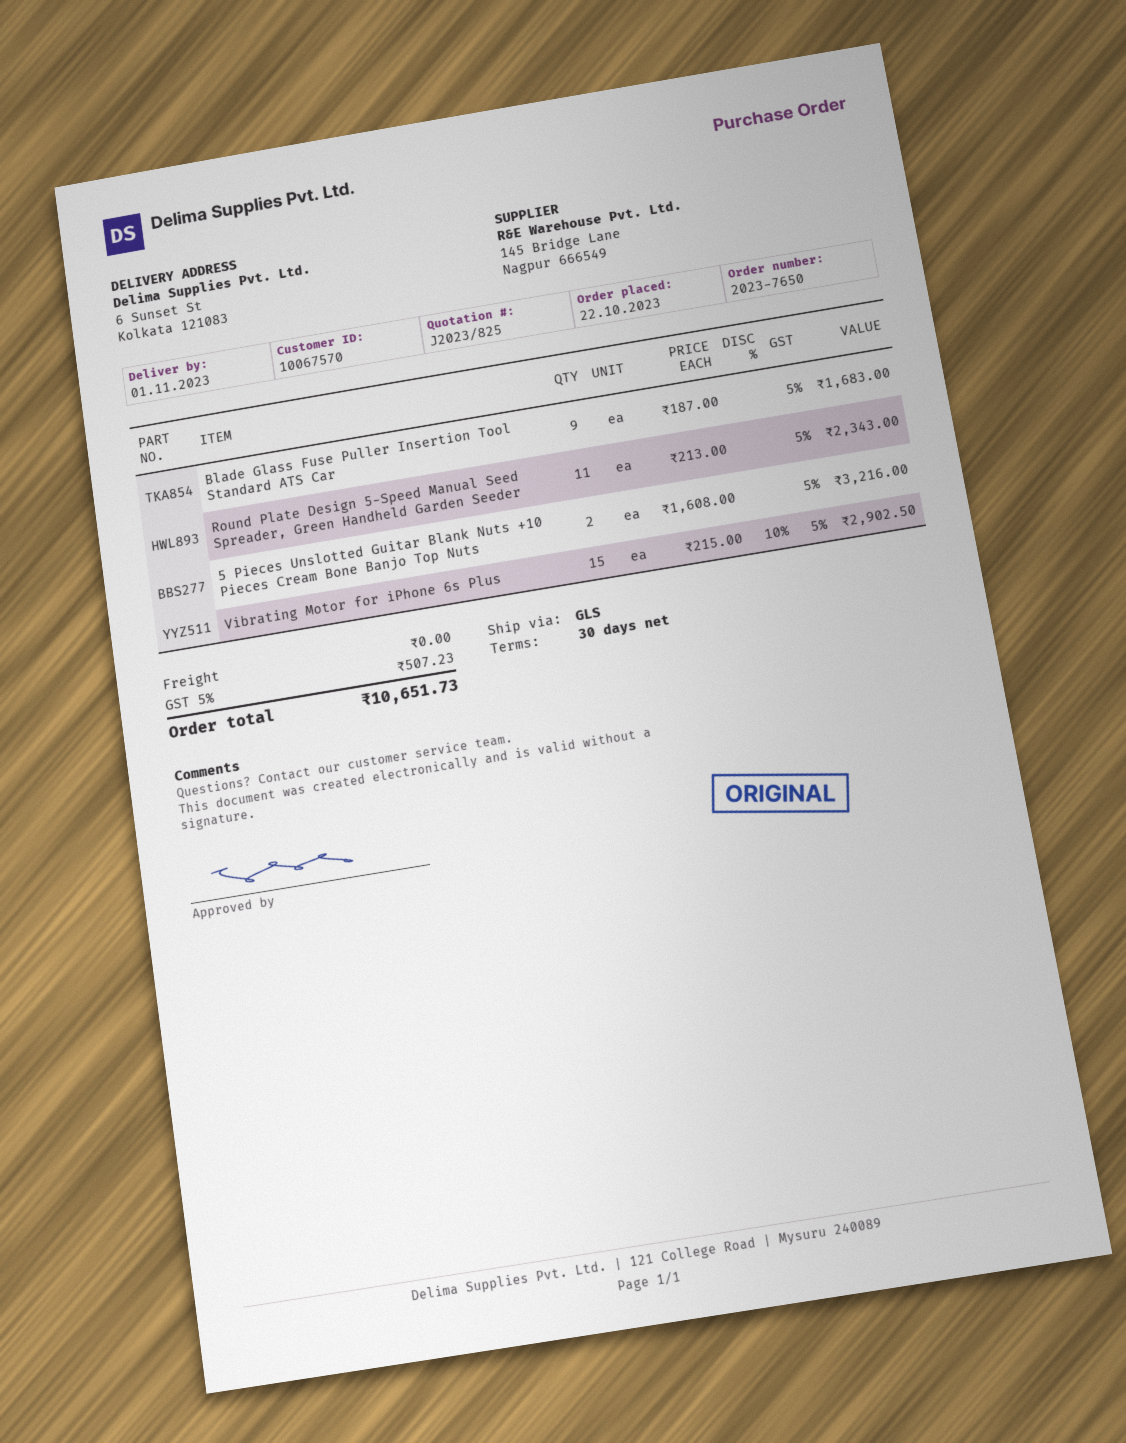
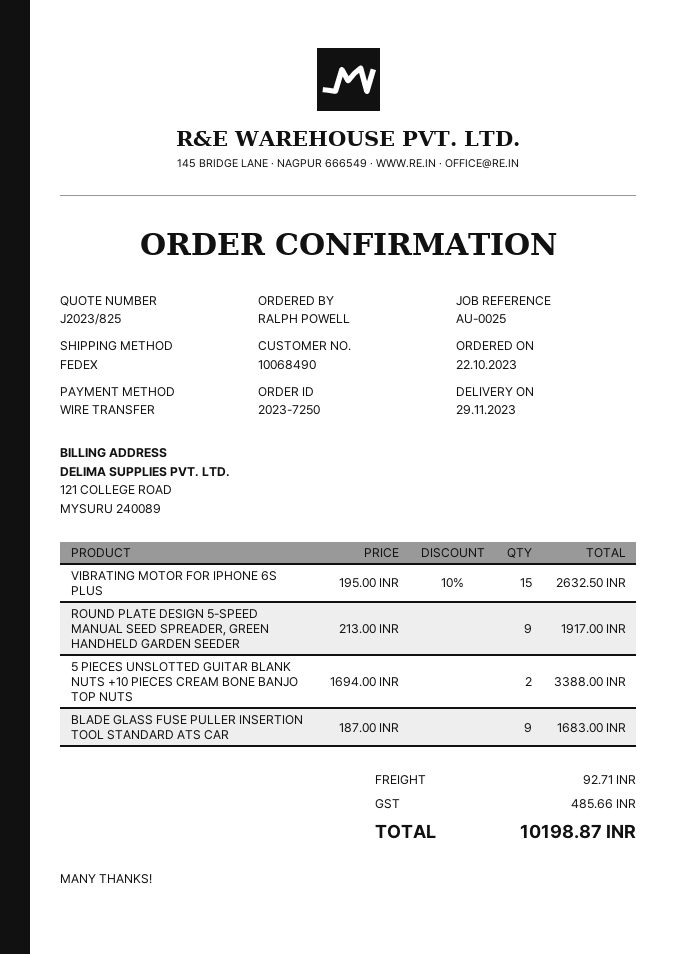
order number: 2023-7650 -> 2023-7250
delivery date: 2023-11-01 -> 2023-11-29
customer number: 10067570 -> 10068490
shipping method: GLS -> FedEx
Round Plate Design 5-Speed Manual Seed Spreader, Green Handheld Garden Seeder: 11 x 213.00 = 2343.00 -> 9 x 213.00 = 1917.00
5 Pieces Unslotted Guitar Blank Nuts +10 Pieces Cream Bone Banjo Top Nuts: 2 x 1608.00 = 3216.00 -> 2 x 1694.00 = 3388.00
Vibrating Motor for iPhone 6s Plus: 15 x 215.00 - 10% = 2902.50 -> 15 x 195.00 - 10% = 2632.50
shipping: 0.00 -> 92.71
tax: 507.23 -> 485.66
total: 10651.73 -> 10198.87

